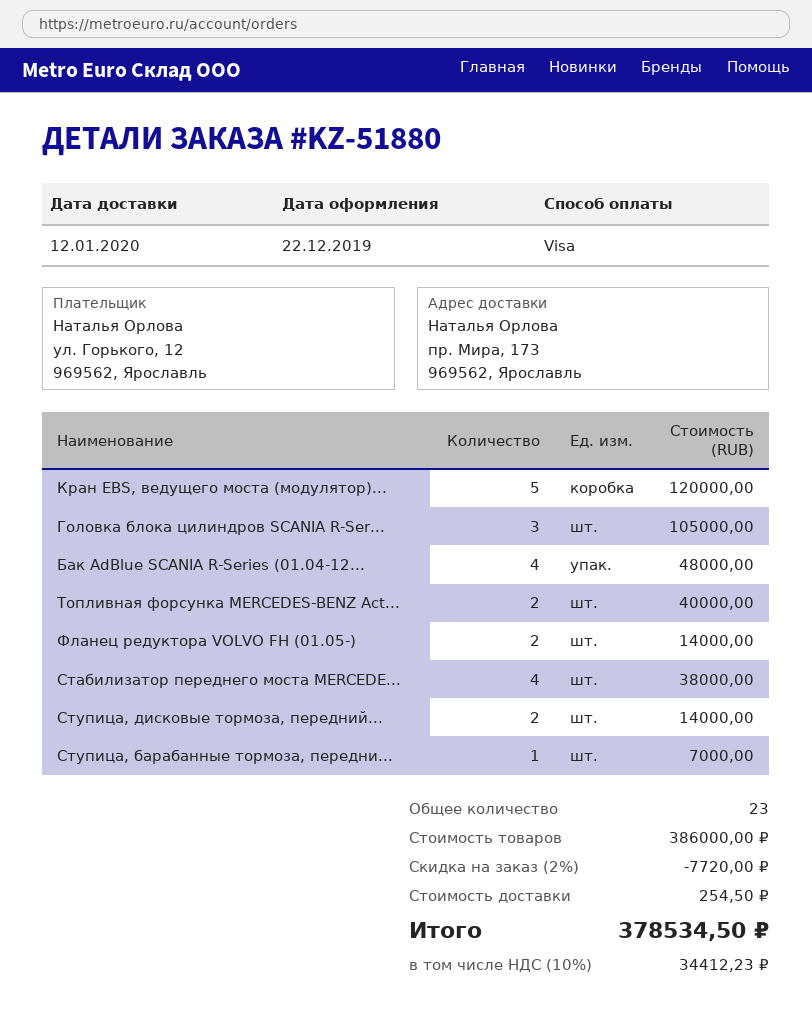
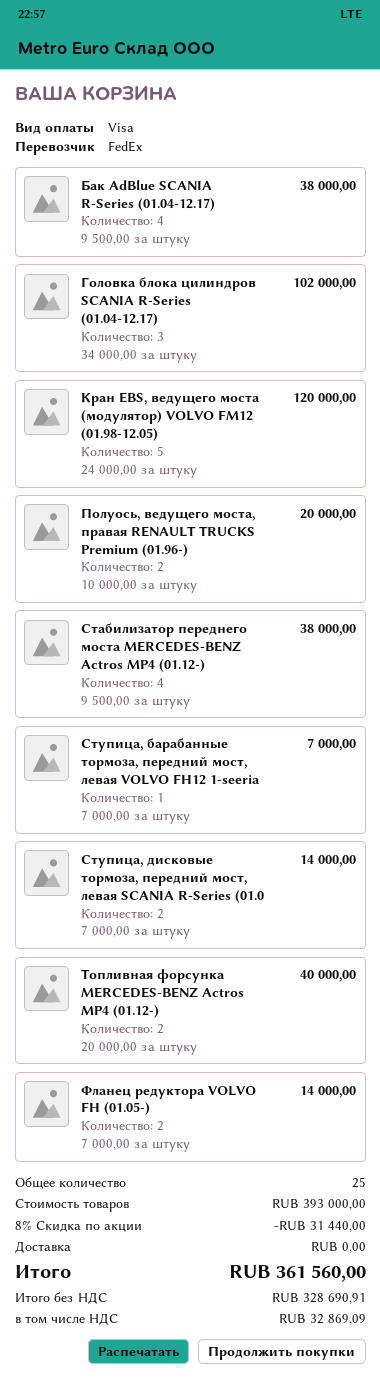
Головка блока цилиндров SCANIA R-Ser...: 3 for 105000.00 -> 3 for 102000.00
Бак AdBlue SCANIA R-Series (01.04-12...: 4 for 48000.00 -> 4 for 38000.00
Полуось, ведущего моста, правая RENAULT TRUCKS Premium (01.96-): none -> 2 for 20000.00
total quantity: 23 -> 25
subtotal: 386000.00 -> 393000.00
discount: 2% = 7720.00 -> 8% = 31440.00
shipping: 254.50 -> 0.00
tax: 34412.23 -> 32869.09
total: 378534.50 -> 361560.00

